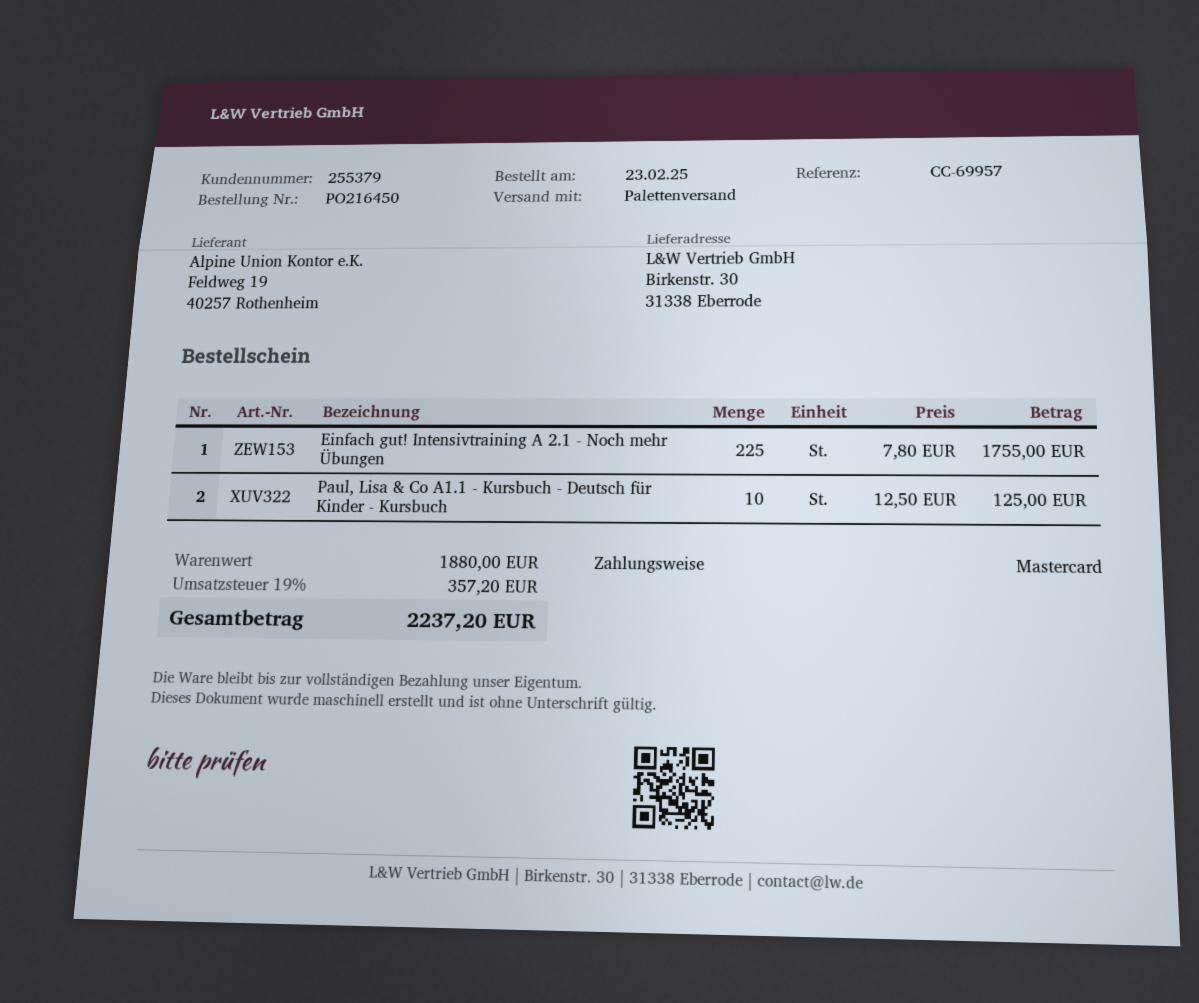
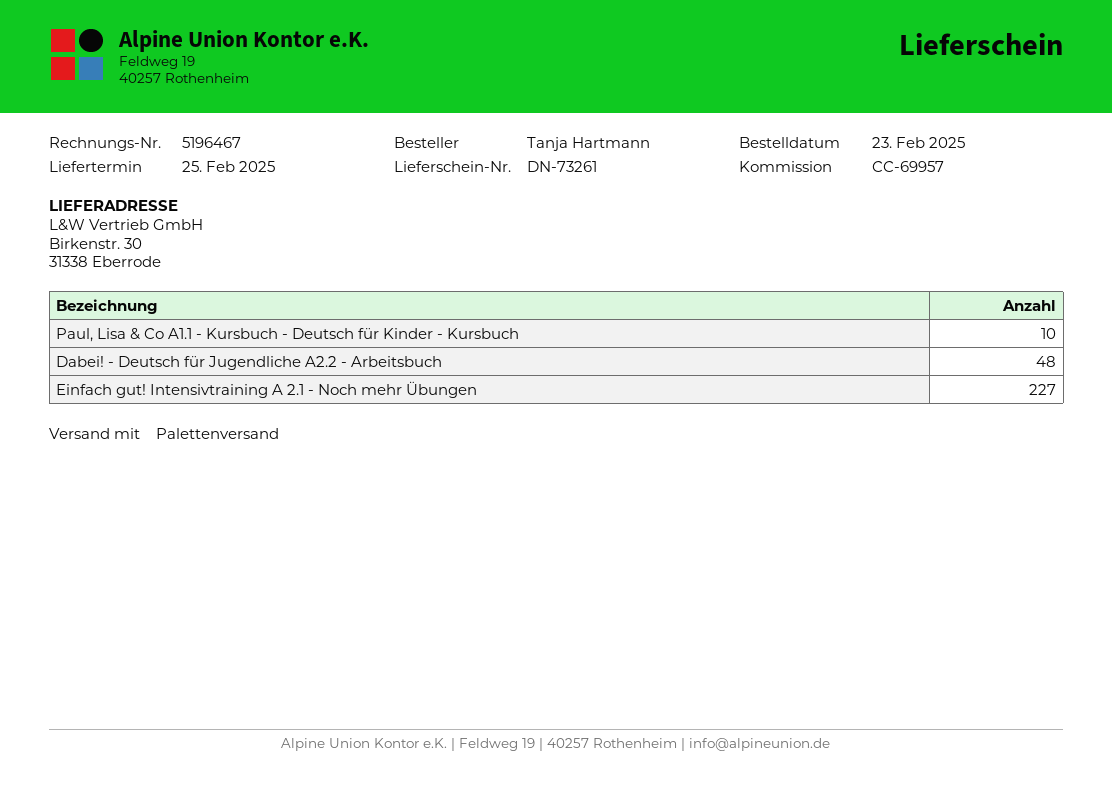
Einfach gut! Intensivtraining A 2.1 - Noch mehr Übungen: 225 -> 227
Dabei! - Deutsch für Jugendliche A2.2 - Arbeitsbuch: none -> 48

